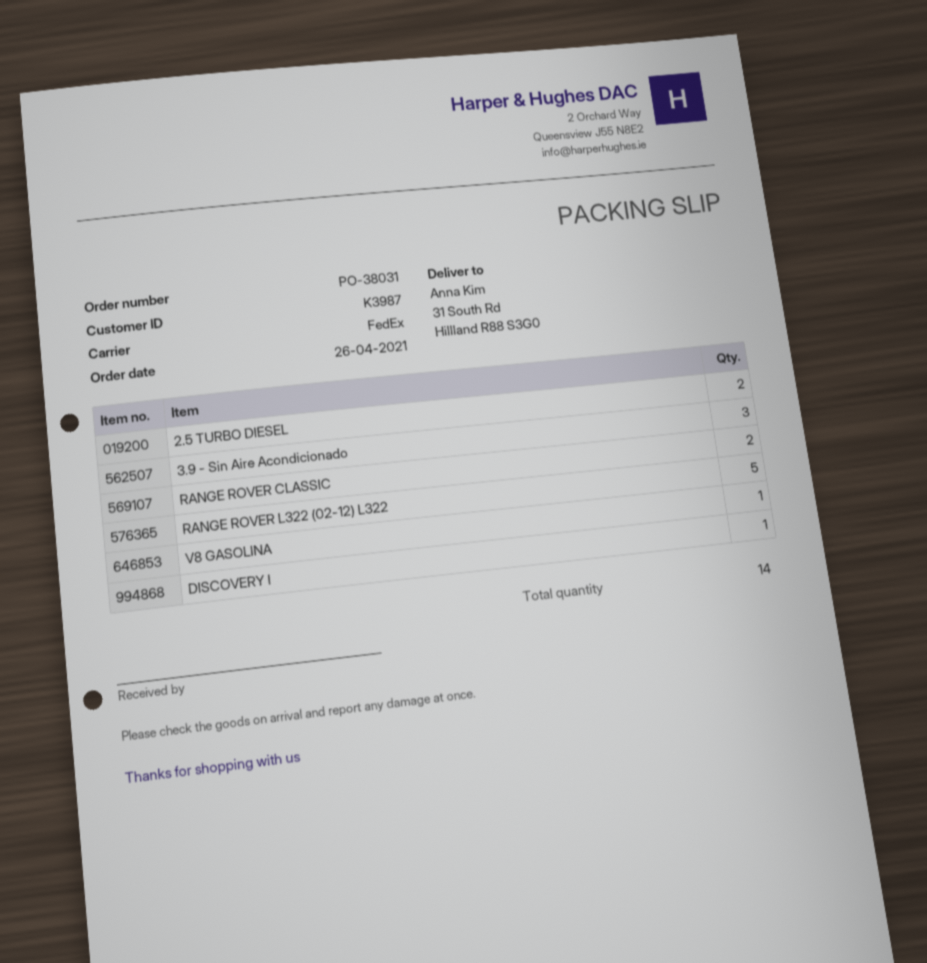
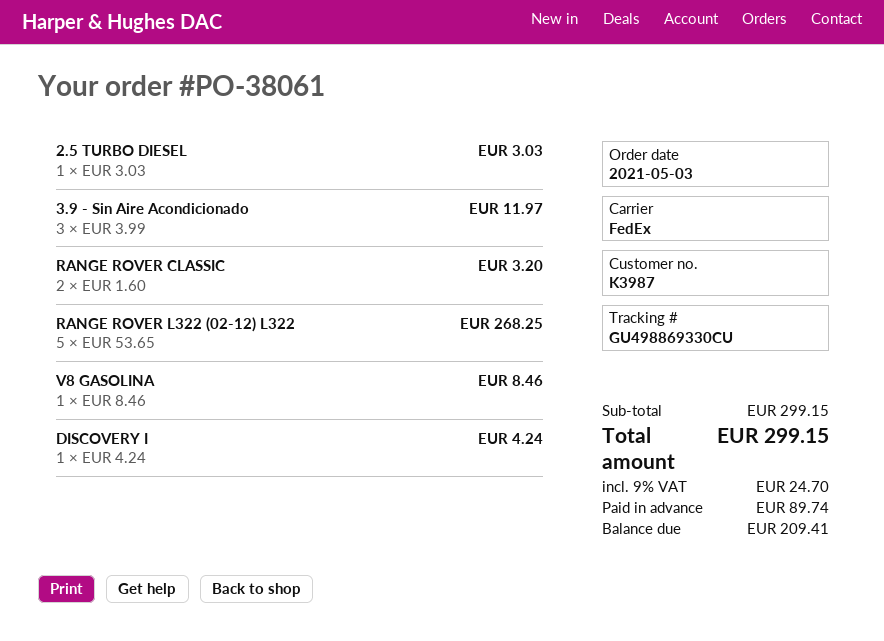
order number: PO-38031 -> PO-38061
order date: 2021-04-26 -> 2021-05-03
2.5 TURBO DIESEL: 2 -> 1

